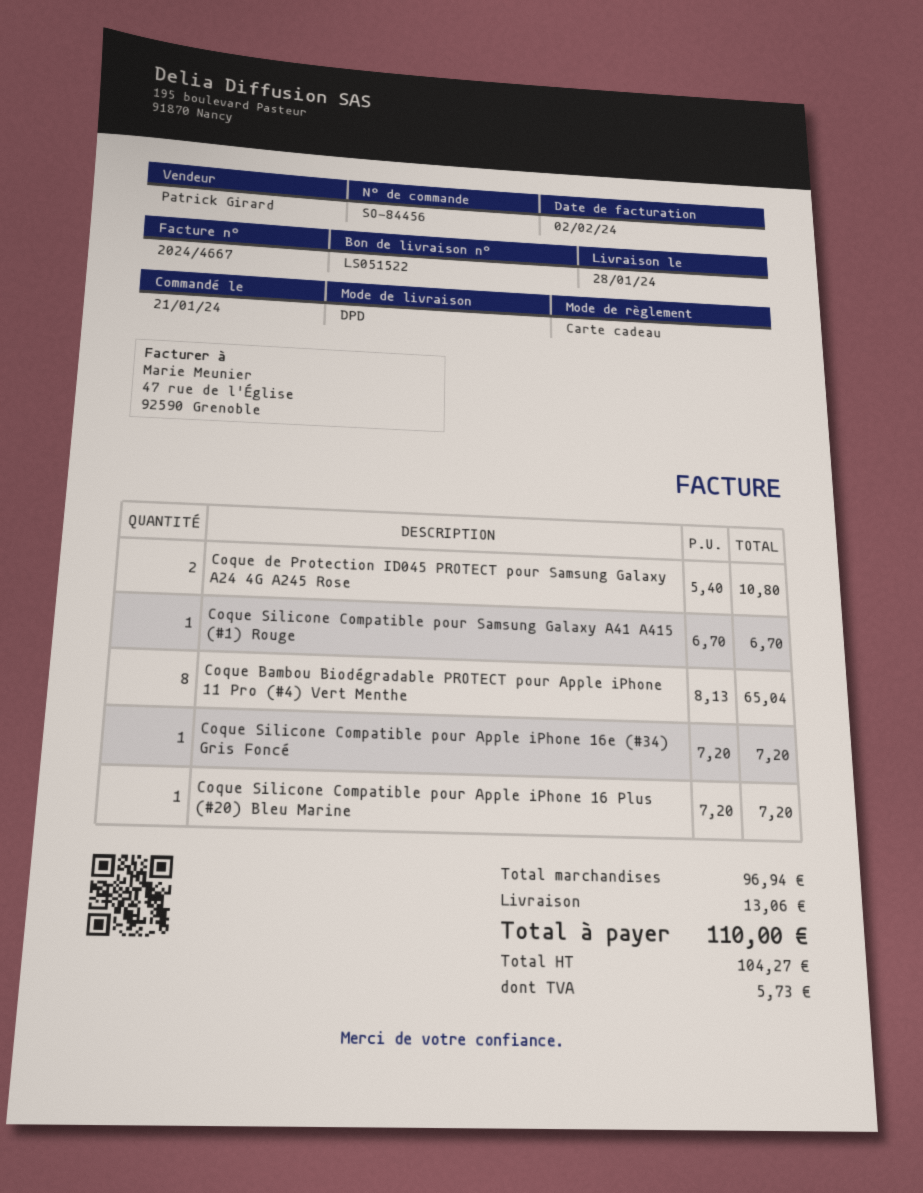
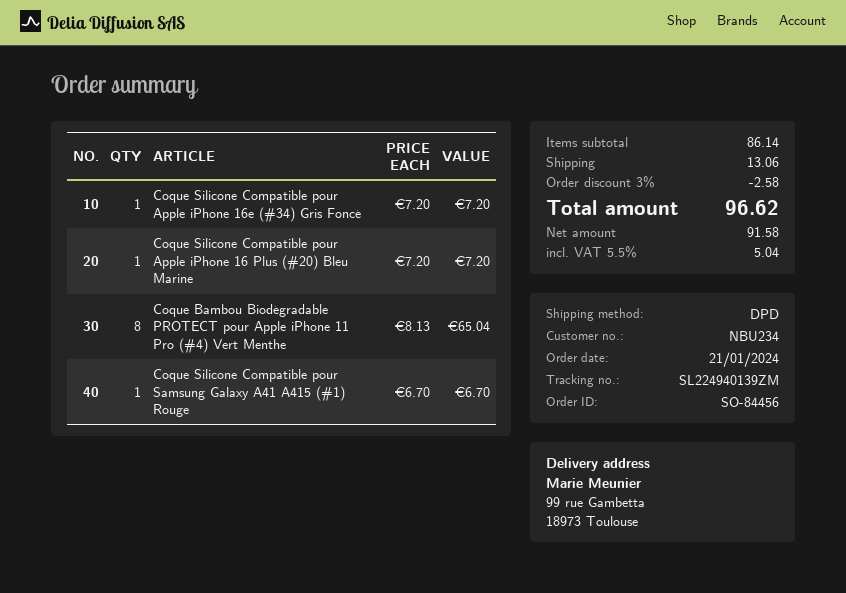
Coque de Protection ID045 PROTECT pour Samsung Galaxy A24 4G A245 Rose: 2 x 5.40 = 10.80 -> none
subtotal: 96.94 -> 86.14
discount: none -> 3% = 2.58
net: 104.27 -> 91.58
tax: 5.73 -> 5.04
total: 110.00 -> 96.62

